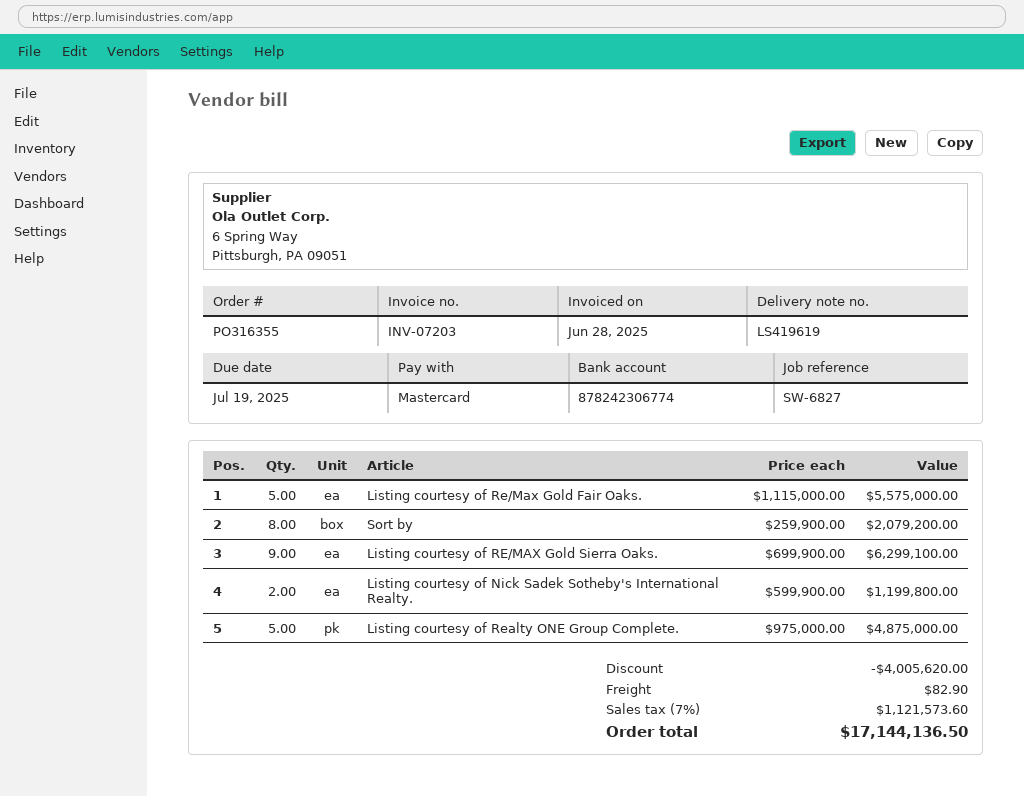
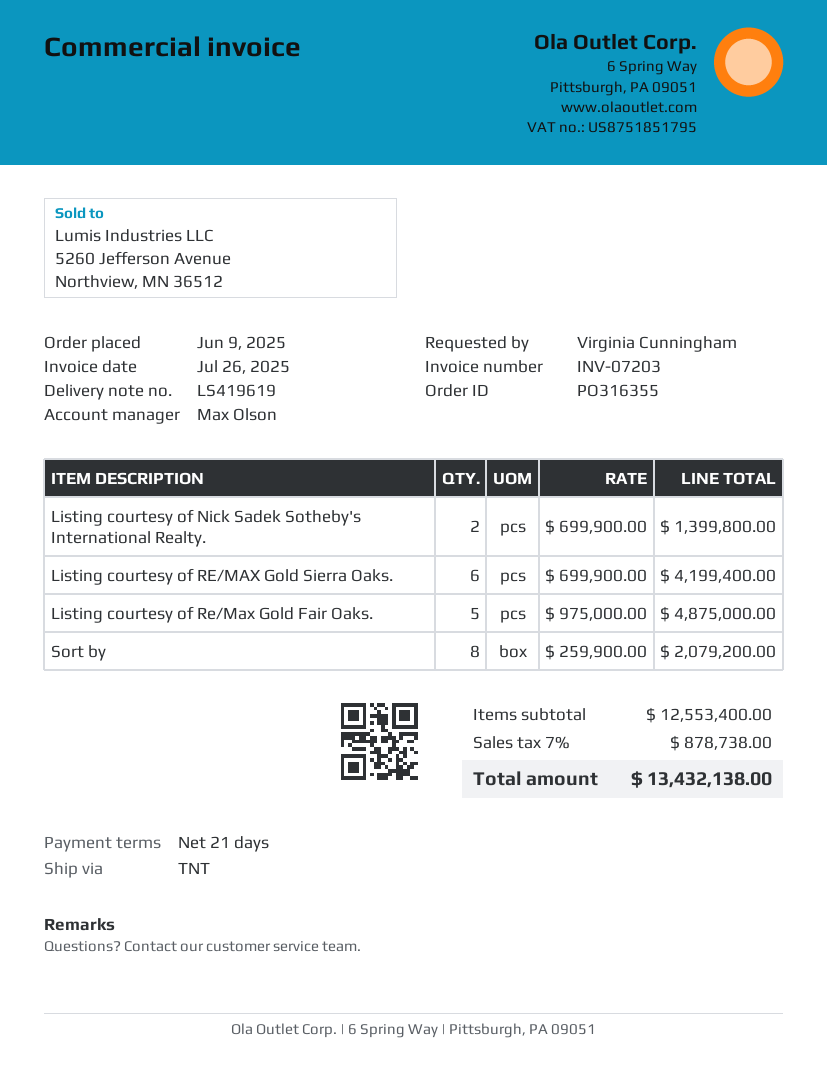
invoice date: 2025-06-28 -> 2025-07-26
Listing courtesy of Re/Max Gold Fair Oaks.: 5 x 1115000.00 = 5575000.00 -> 5 x 975000.00 = 4875000.00
Listing courtesy of RE/MAX Gold Sierra Oaks.: 9 x 699900.00 = 6299100.00 -> 6 x 699900.00 = 4199400.00
Listing courtesy of Nick Sadek Sotheby's International Realty.: 2 x 599900.00 = 1199800.00 -> 2 x 699900.00 = 1399800.00
Listing courtesy of Realty ONE Group Complete.: 5 x 975000.00 = 4875000.00 -> none
discount: 4005620.00 -> none
shipping: 82.90 -> none
tax: 7% = 1121573.60 -> 7% = 878738.00
total: 17144136.50 -> 13432138.00

